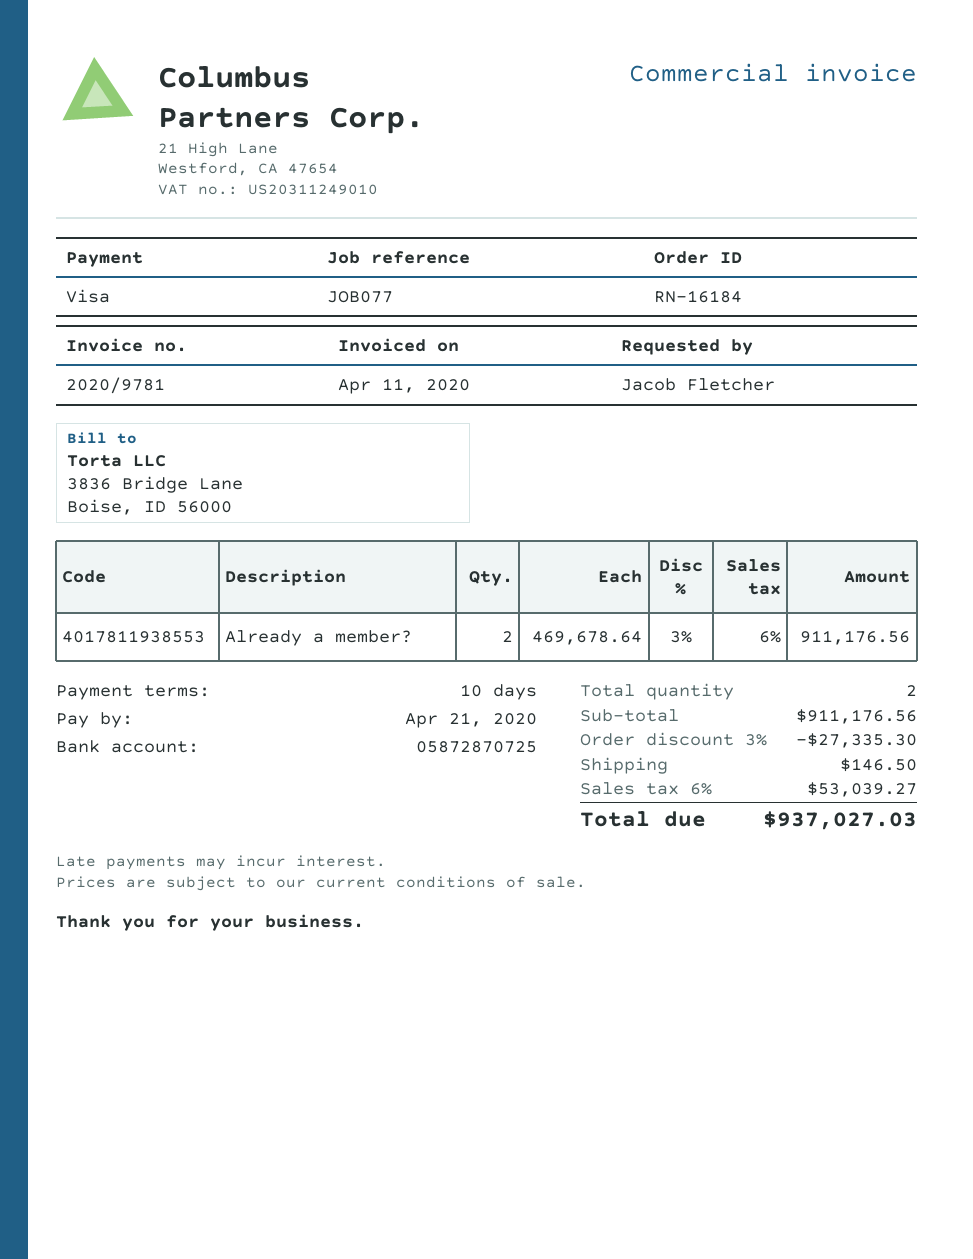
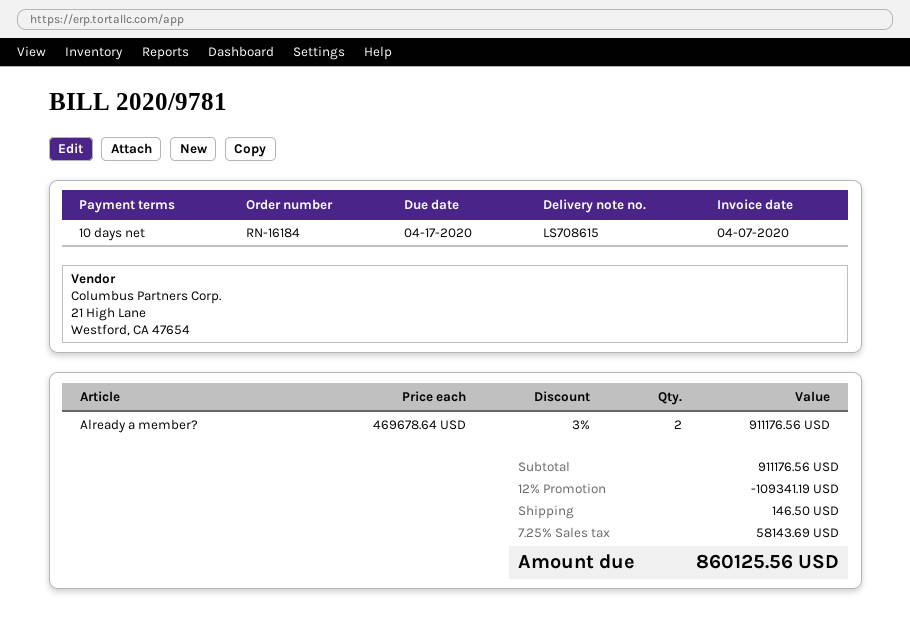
invoice date: 2020-04-11 -> 2020-04-07
due date: 2020-04-21 -> 2020-04-17
discount: 3% = 27335.30 -> 12% = 109341.19
tax: 6% = 53039.27 -> 7.25% = 58143.69
total: 937027.03 -> 860125.56

